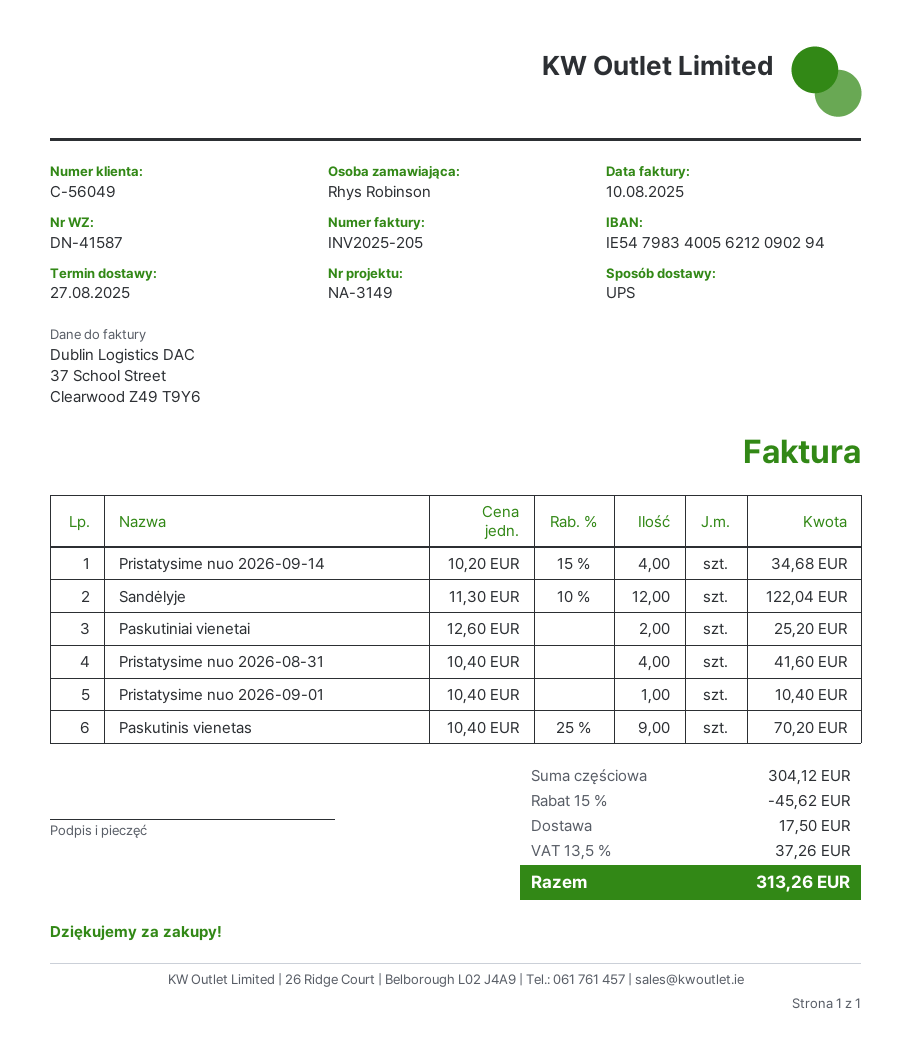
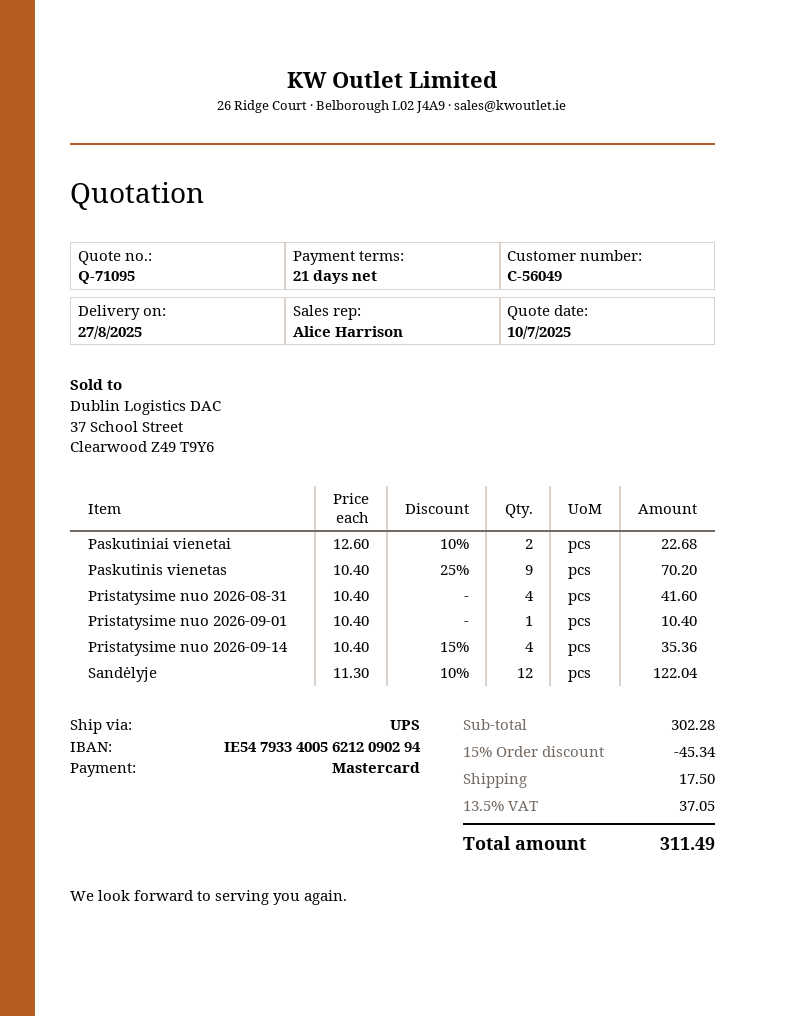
bank account: IE54798340056212090294 -> IE54793340056212090294
Pristatysime nuo 2026‑09‑14: 4 x 10.20 - 15% = 34.68 -> 4 x 10.40 - 15% = 35.36
Paskutiniai vienetai: 2 x 12.60 = 25.20 -> 2 x 12.60 - 10% = 22.68
subtotal: 304.12 -> 302.28
discount: 15% = 45.62 -> 15% = 45.34
tax: 13.5% = 37.26 -> 13.5% = 37.05
total: 313.26 -> 311.49

